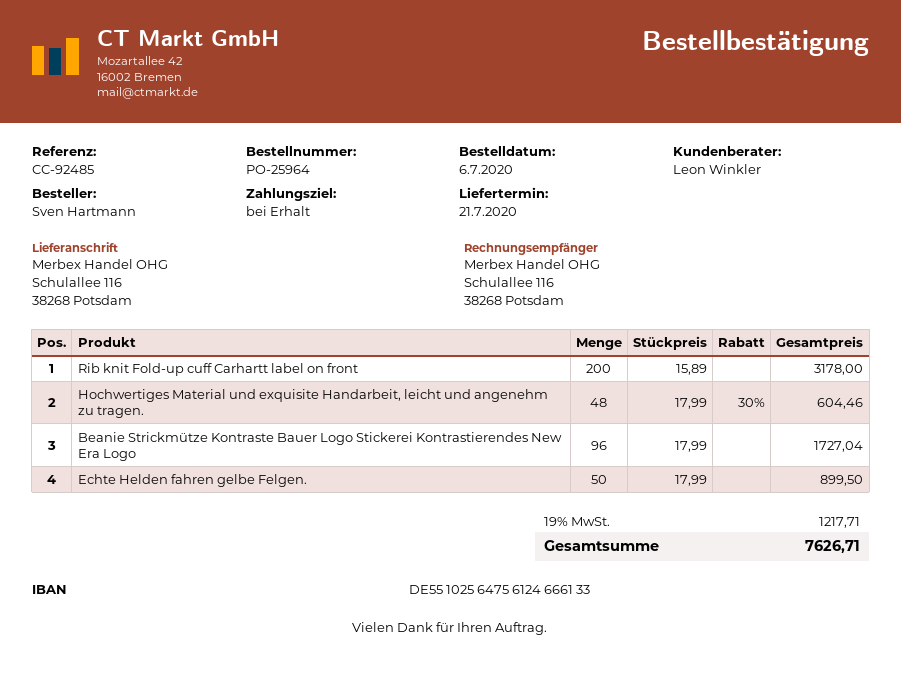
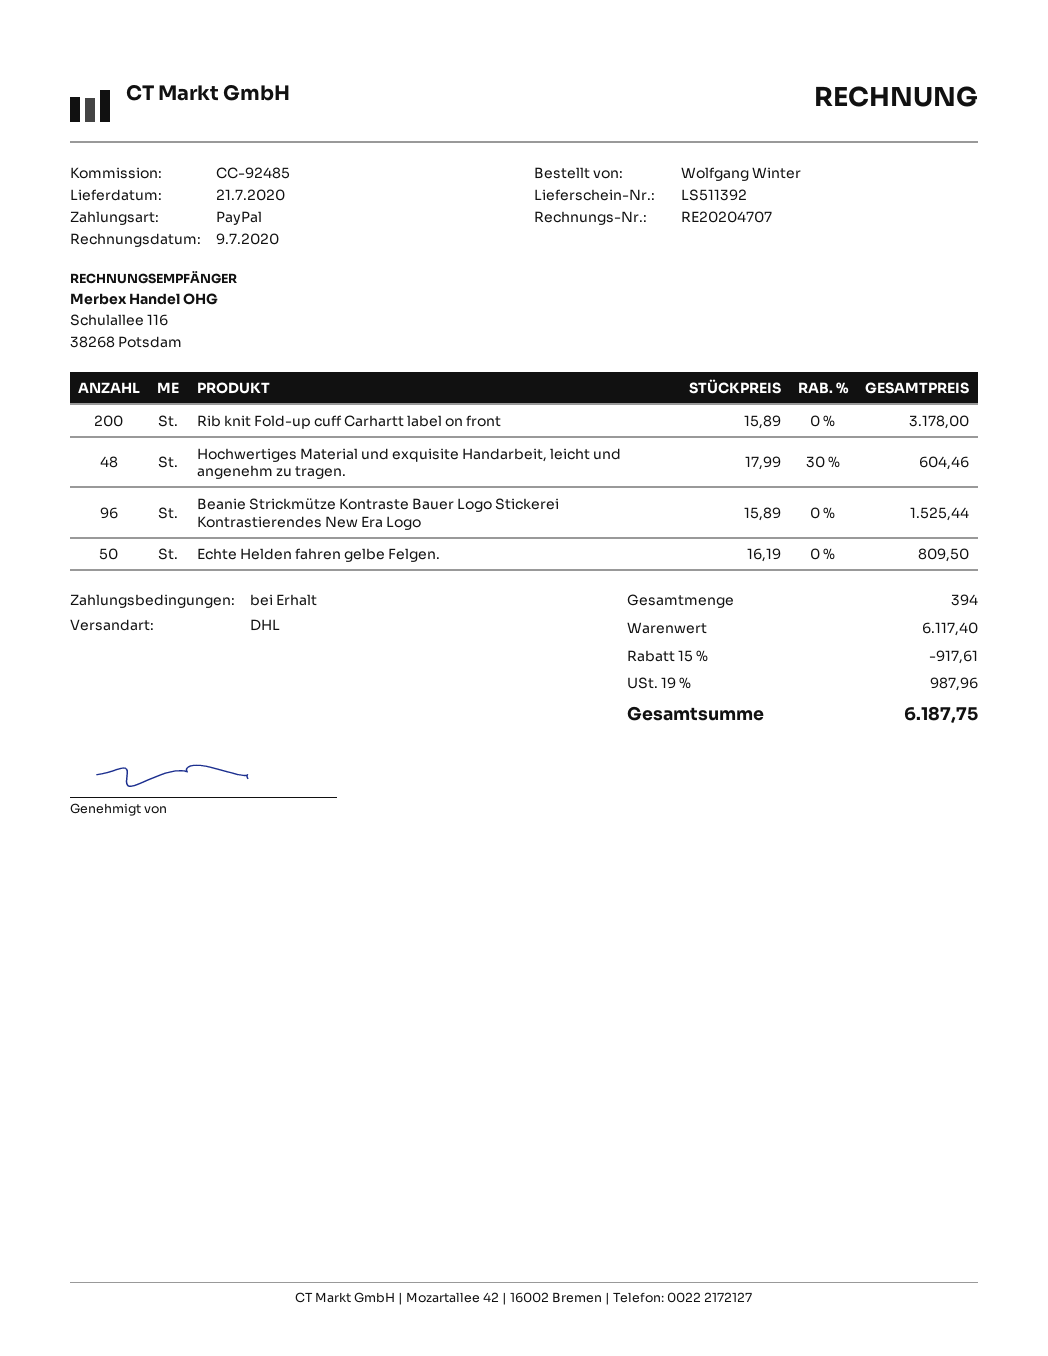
ordered by: Sven Hartmann -> Wolfgang Winter
Beanie Strickmütze Kontraste Bauer Logo Stickerei Kontrastierendes New Era Logo: 96 x 17.99 = 1727.04 -> 96 x 15.89 = 1525.44
Echte Helden fahren gelbe Felgen.: 50 x 17.99 = 899.50 -> 50 x 16.19 = 809.50
discount: none -> 15% = 917.61
tax: 19% = 1217.71 -> 19% = 987.96
total: 7626.71 -> 6187.75

